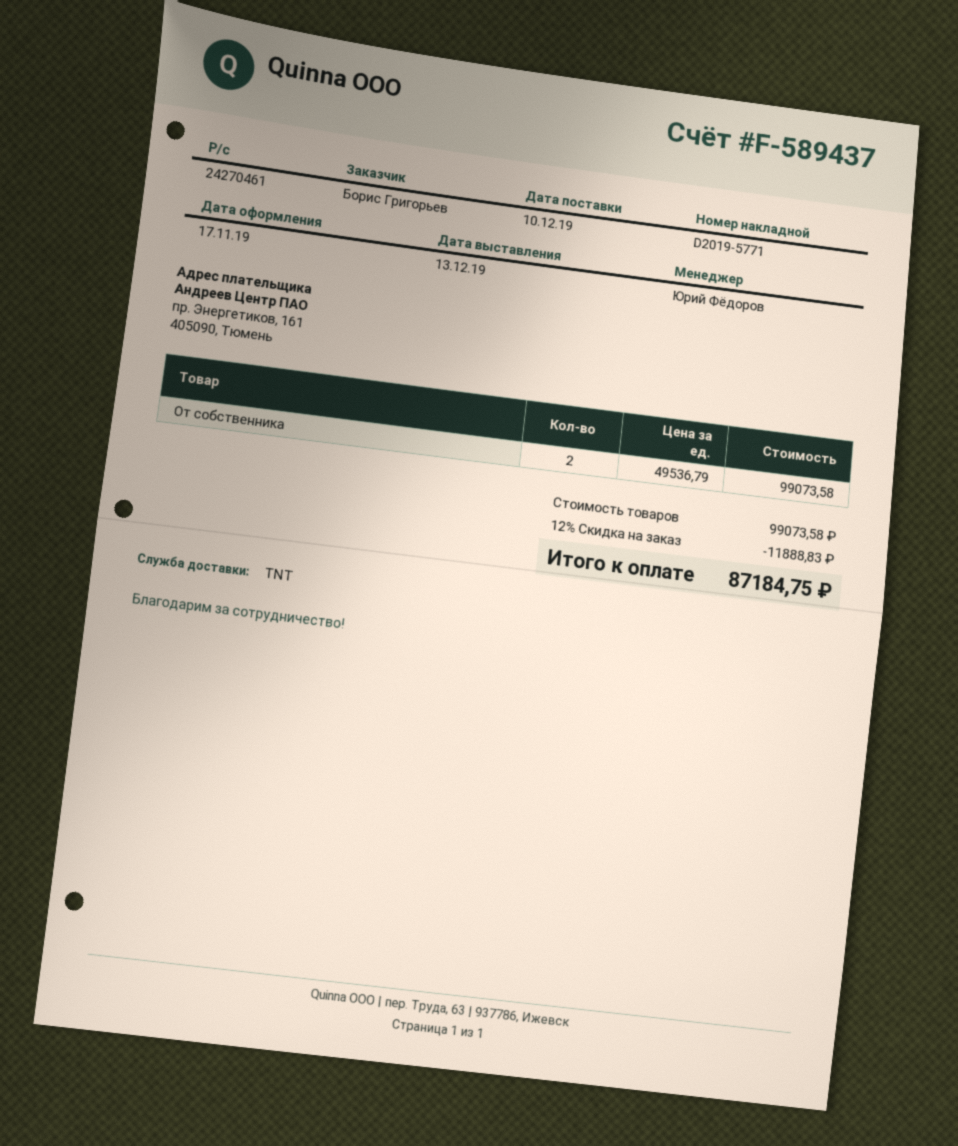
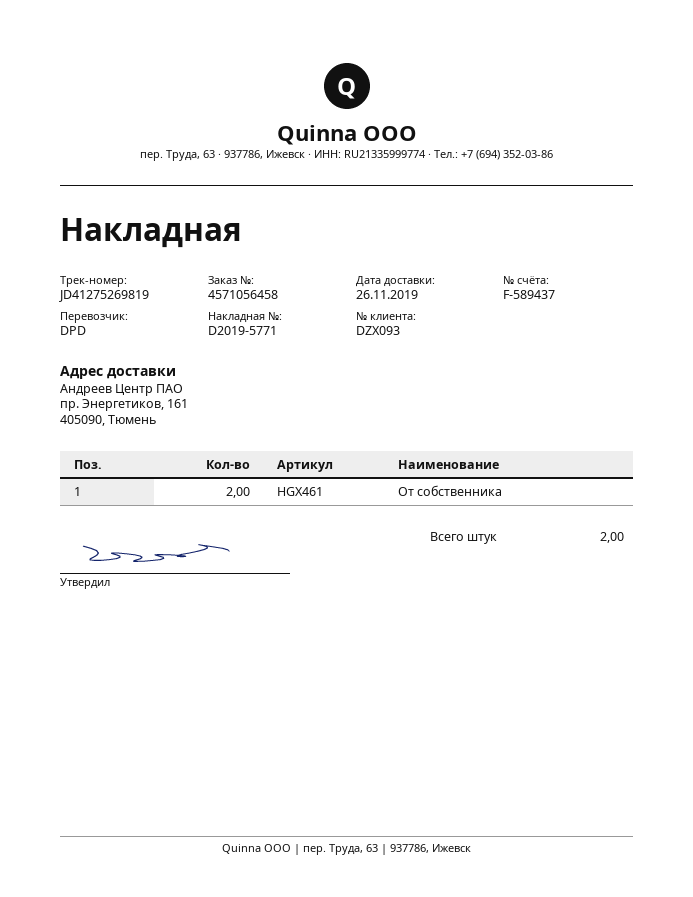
delivery date: 2019-12-10 -> 2019-11-26
shipping method: TNT -> DPD

